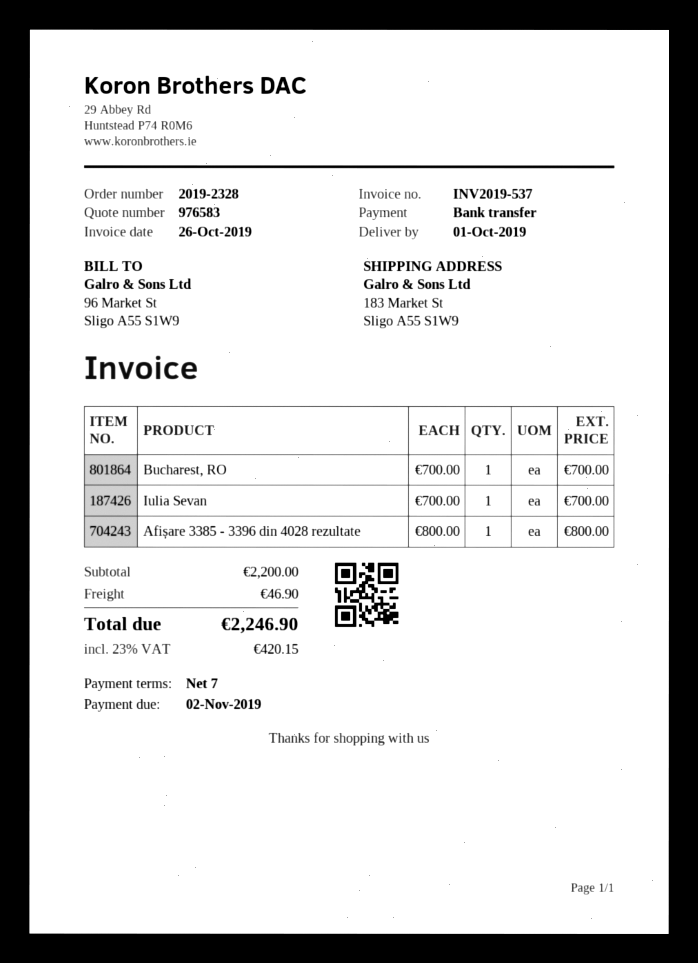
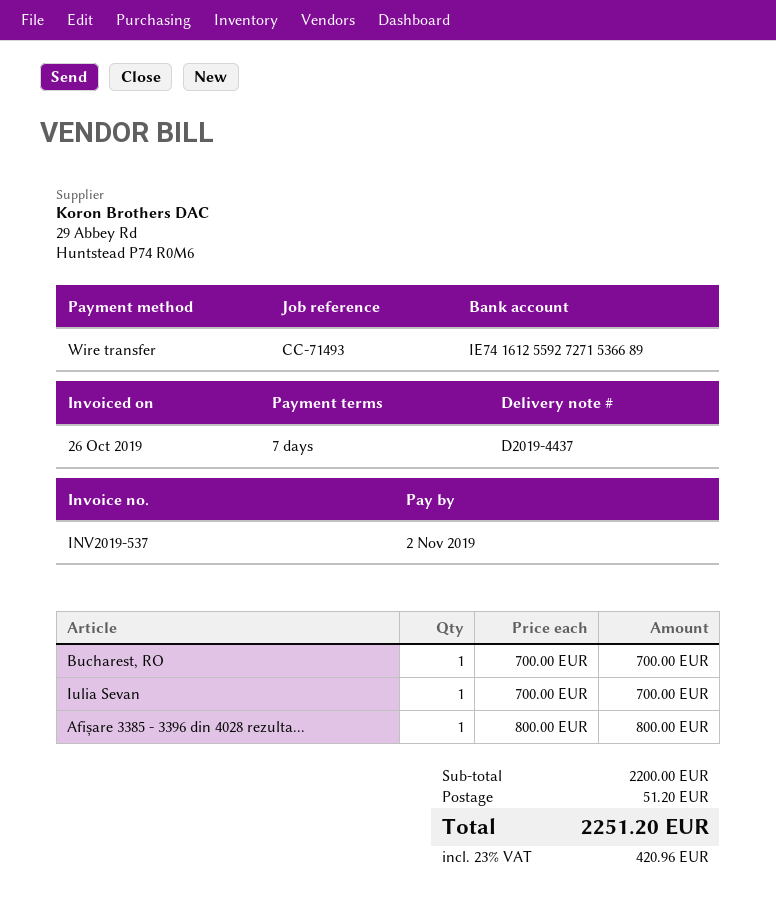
shipping: 46.90 -> 51.20
tax: 23% = 420.15 -> 23% = 420.96
total: 2246.90 -> 2251.20

